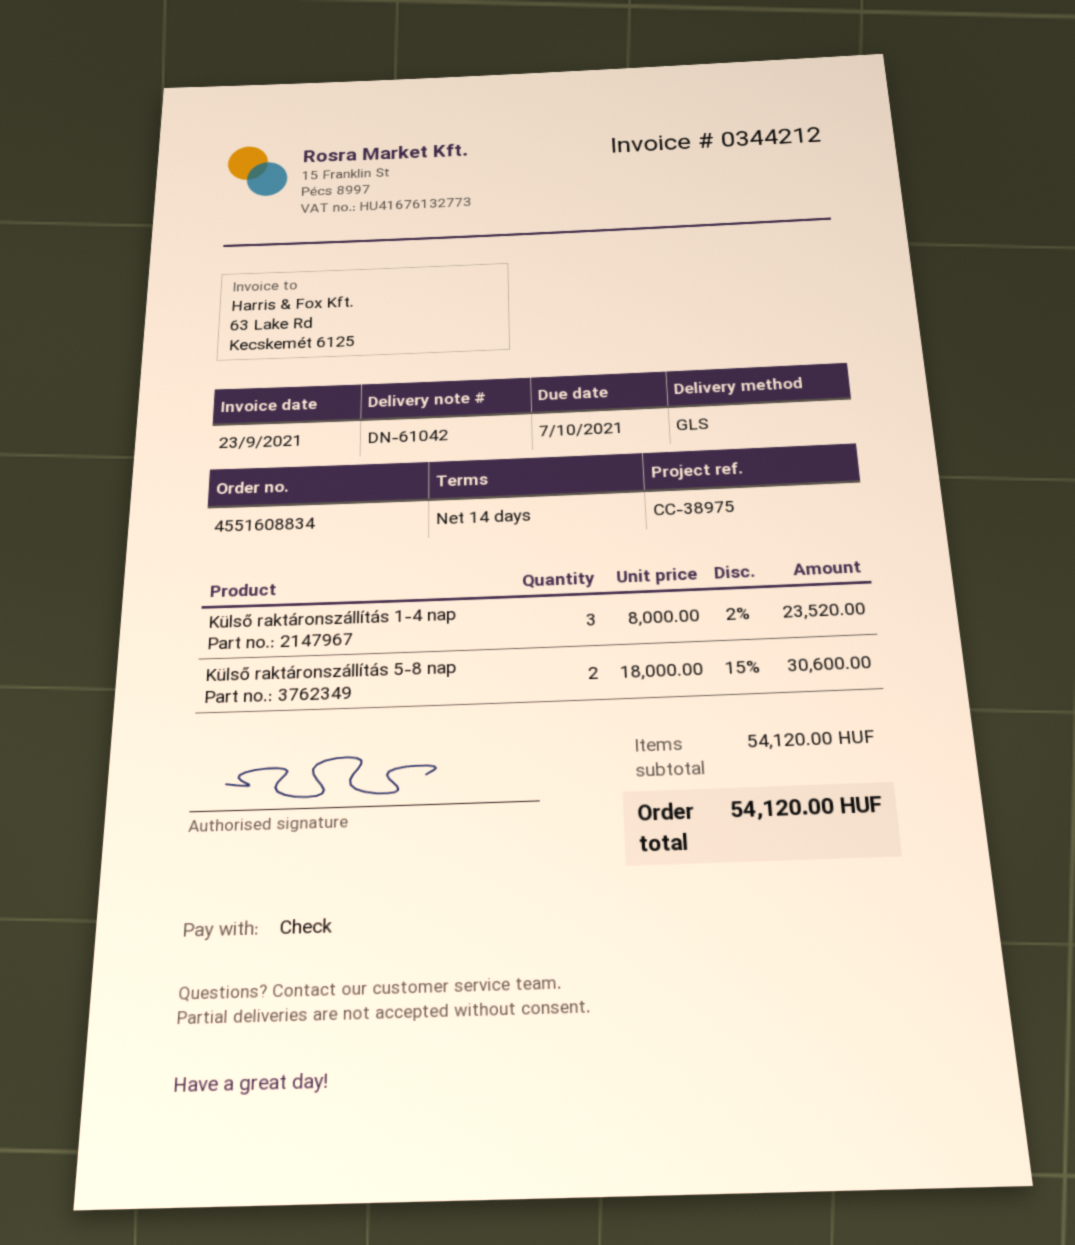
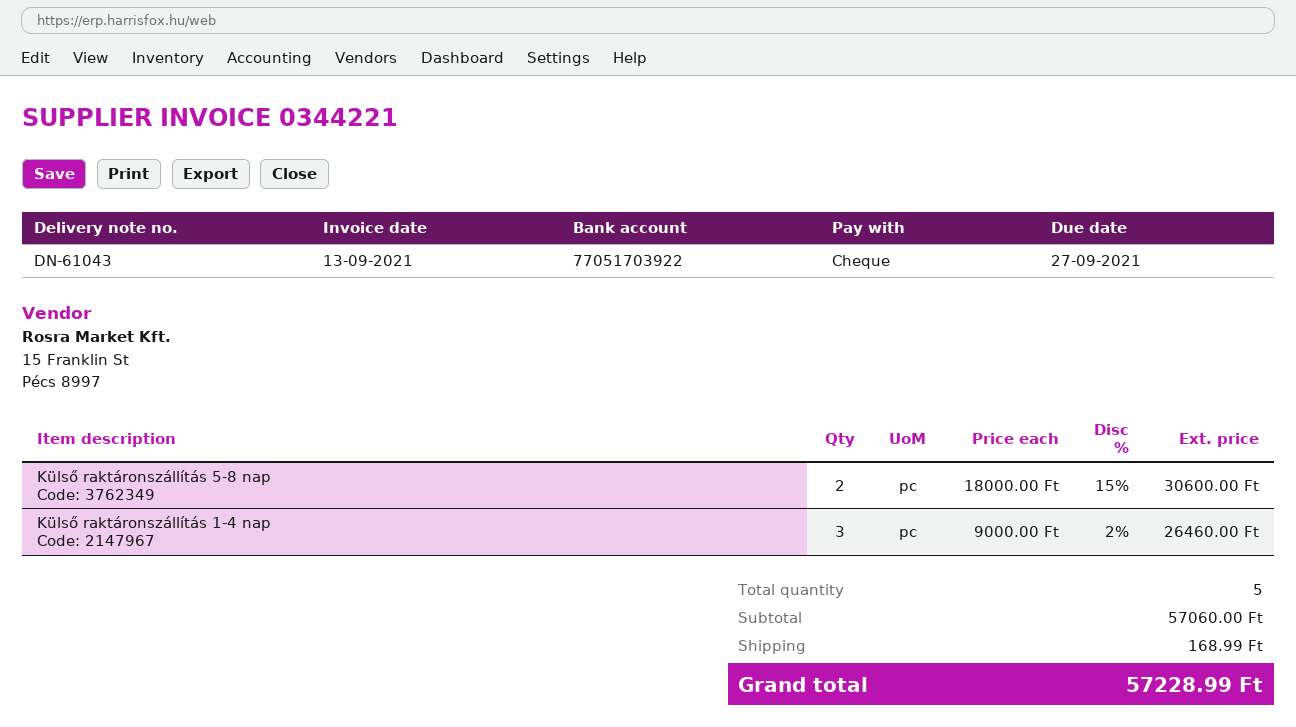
delivery note number: DN-61042 -> DN-61043
invoice number: 0344212 -> 0344221
invoice date: 2021-09-23 -> 2021-09-13
due date: 2021-10-07 -> 2021-09-27
Külső raktáronszállítás 1-4 nap: 3 x 8000.00 - 2% = 23520.00 -> 3 x 9000.00 - 2% = 26460.00
subtotal: 54120.00 -> 57060.00
shipping: none -> 168.99
total: 54120.00 -> 57228.99

